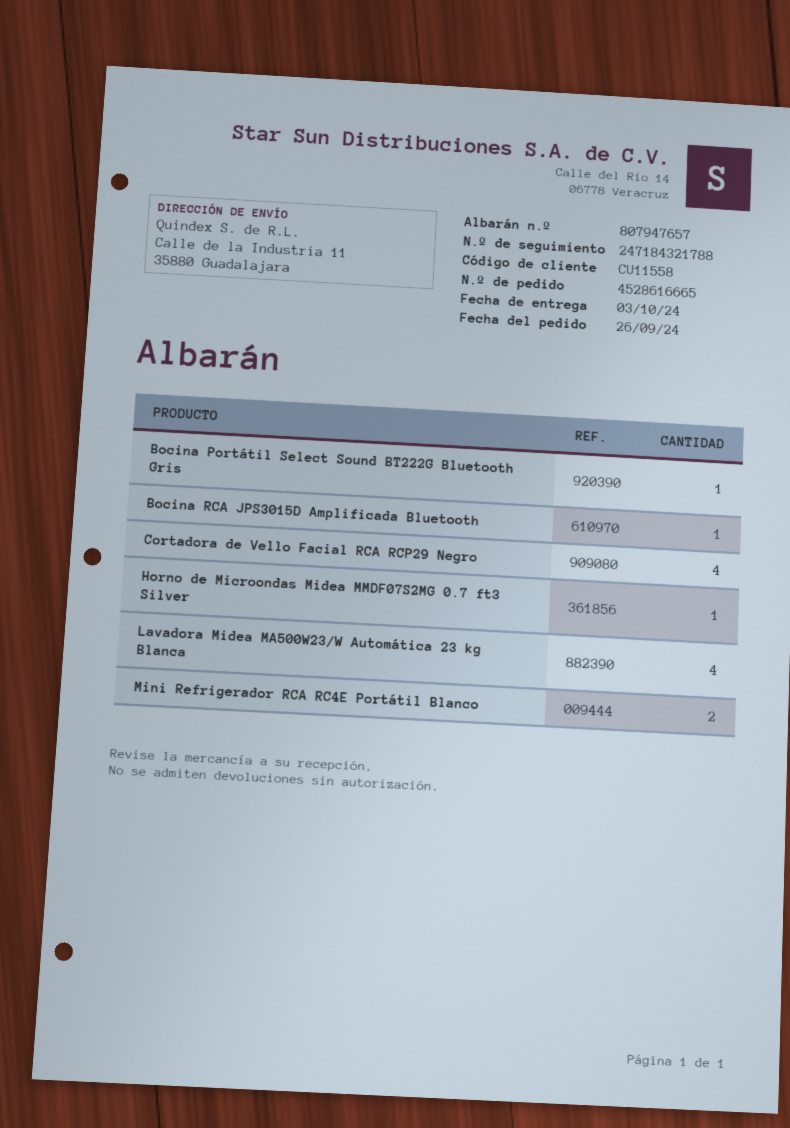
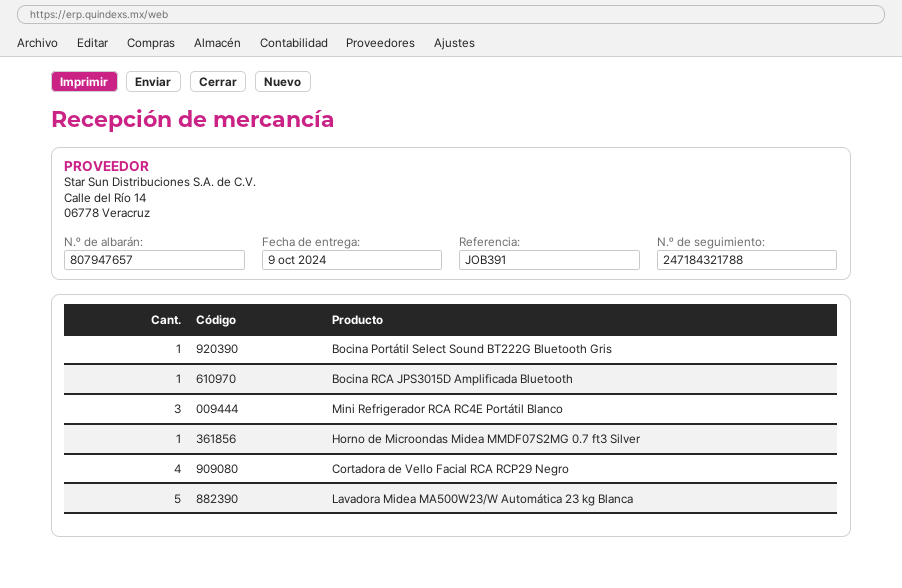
delivery date: 2024-10-03 -> 2024-10-09
Lavadora Midea MA500W23/W Automática 23 kg Blanca: 4 -> 5
Mini Refrigerador RCA RC4E Portátil Blanco: 2 -> 3

